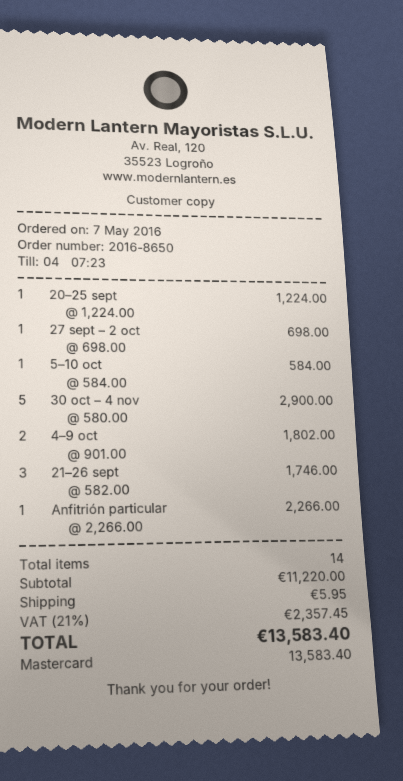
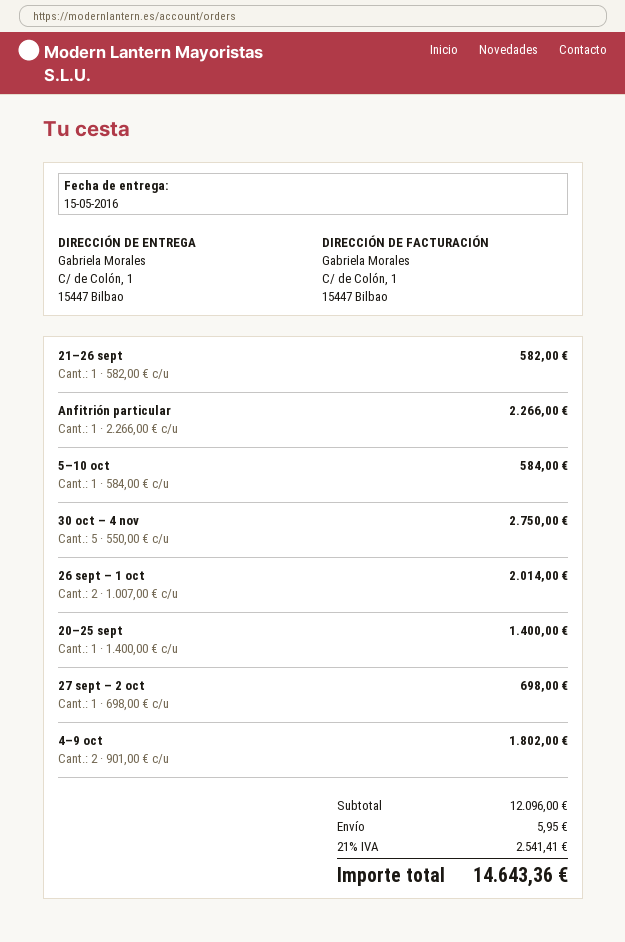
20–25 sept: 1 x 1224.00 = 1224.00 -> 1 x 1400.00 = 1400.00
30 oct – 4 nov: 5 x 580.00 = 2900.00 -> 5 x 550.00 = 2750.00
21–26 sept: 3 x 582.00 = 1746.00 -> 1 x 582.00 = 582.00
26 sept – 1 oct: none -> 2 x 1007.00 = 2014.00
subtotal: 11220.00 -> 12096.00
tax: 21% = 2357.45 -> 21% = 2541.41
total: 13583.40 -> 14643.36

